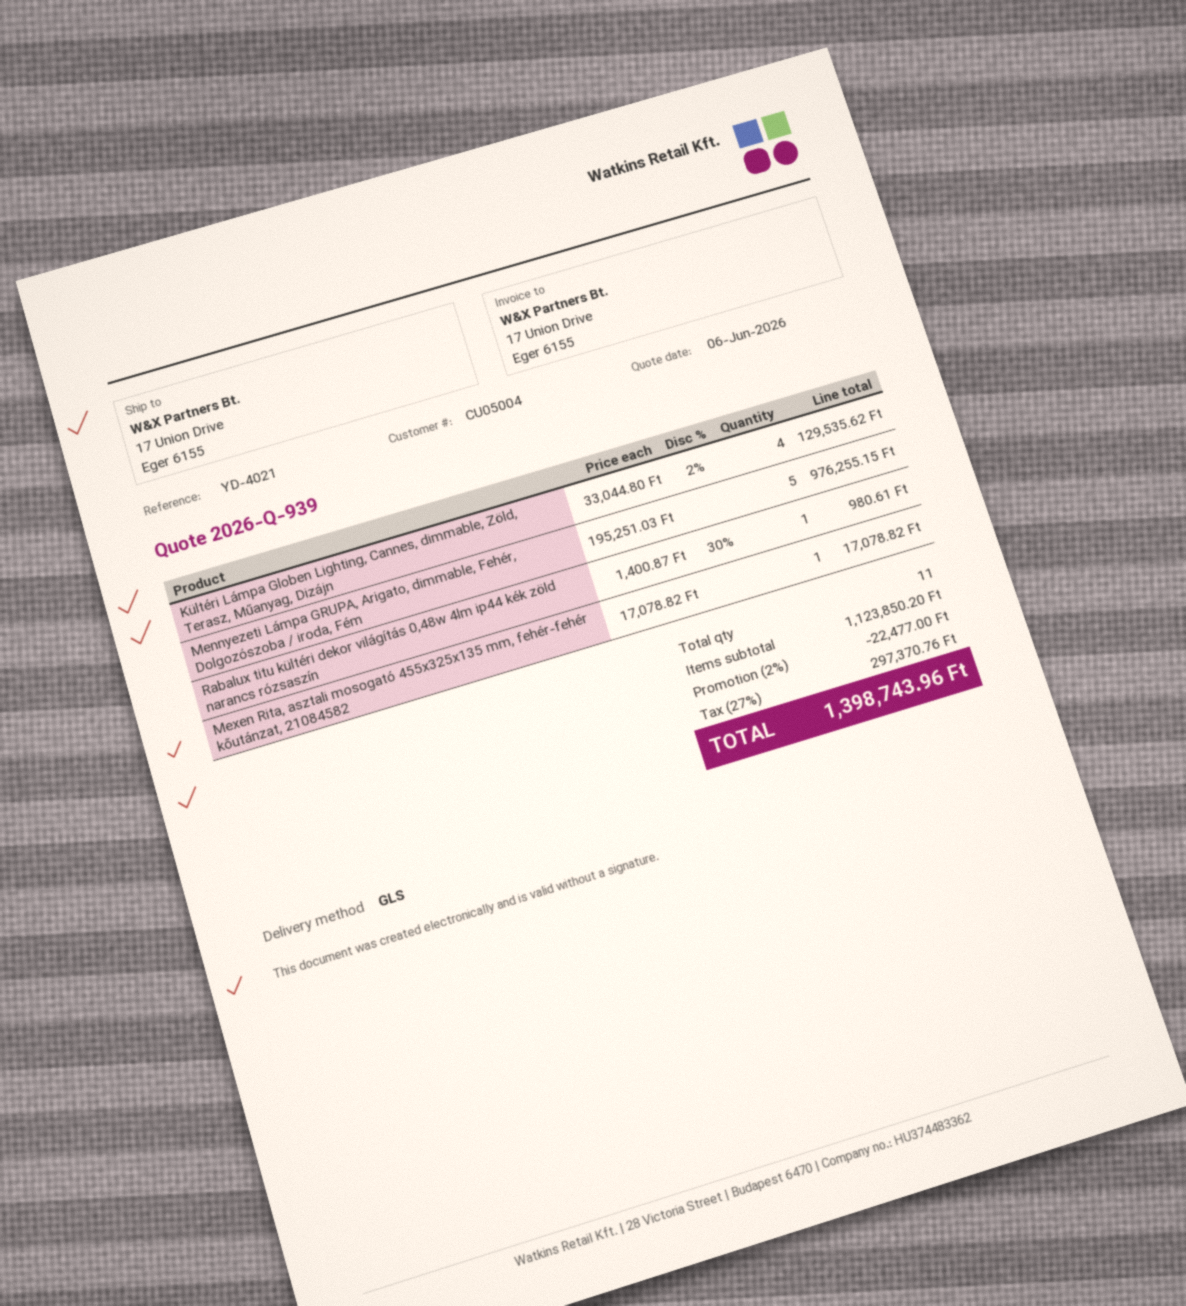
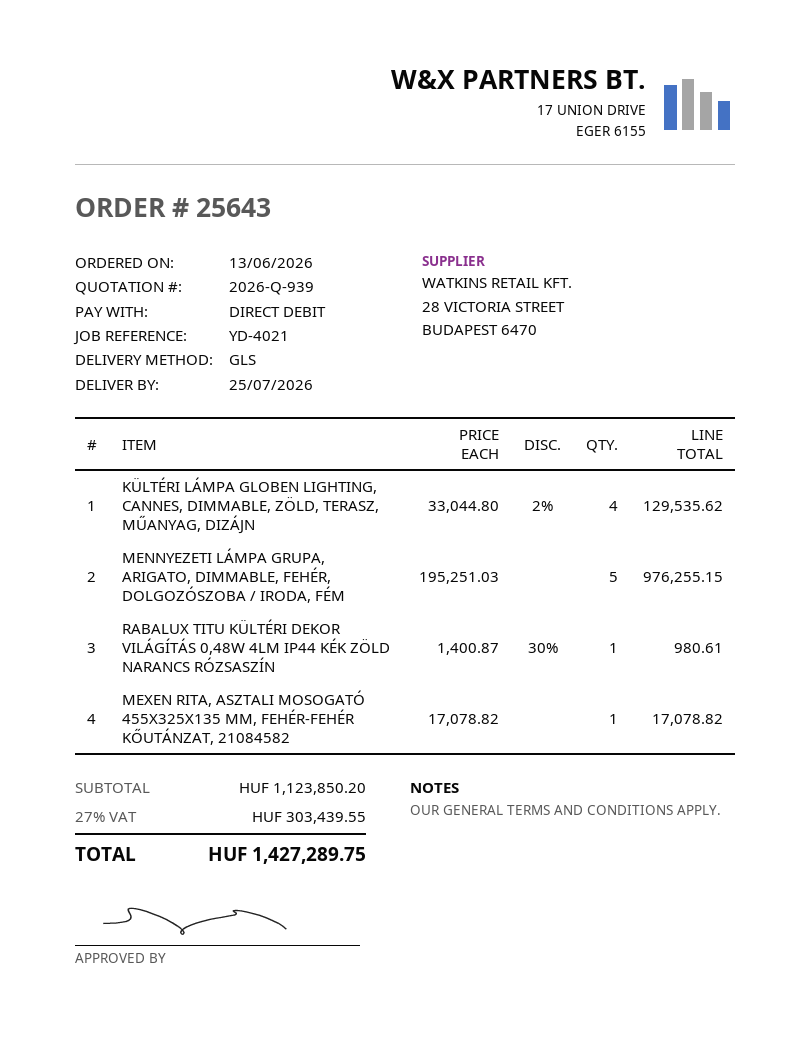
discount: 2% = 22477.00 -> none
tax: 27% = 297370.76 -> 27% = 303439.55
total: 1398743.96 -> 1427289.75

